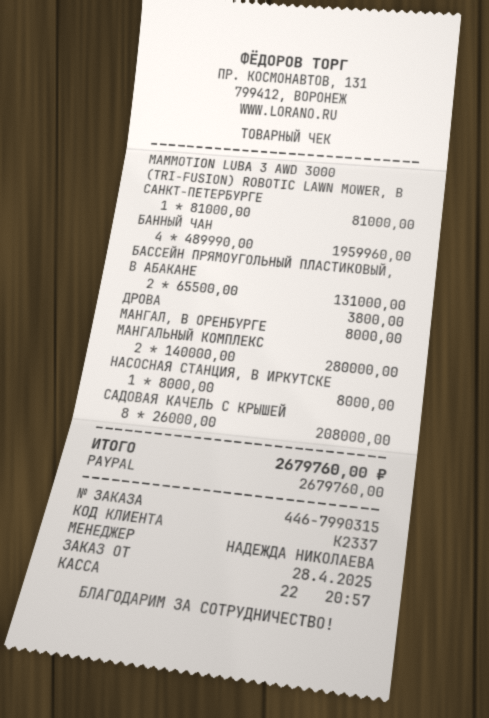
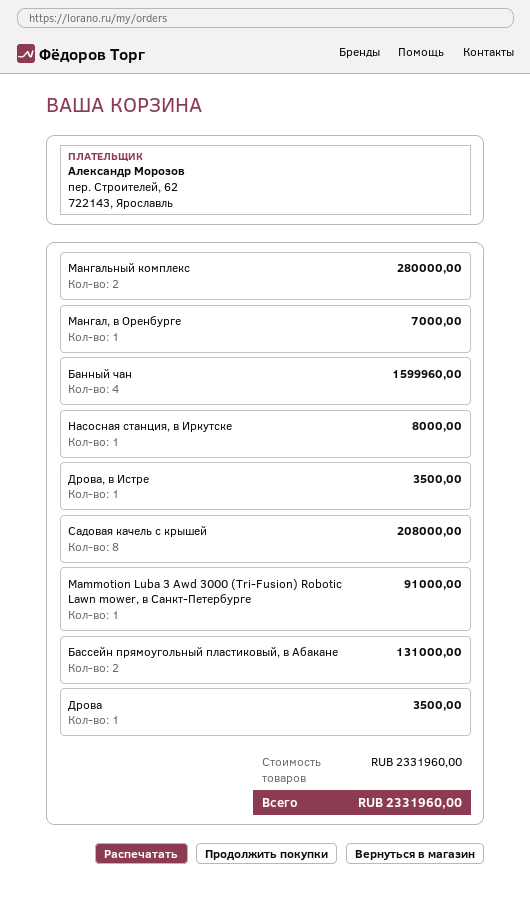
MAMMOTION LUBA 3 AWD 3000 (TRI-FUSION) ROBOTIC LAWN MOWER, В САНКТ-ПЕТЕРБУРГЕ: 1 for 81000.00 -> 1 for 91000.00
БАННЫЙ ЧАН: 4 for 1959960.00 -> 4 for 1599960.00
ДРОВА: 1 for 3800.00 -> 1 for 3500.00
МАНГАЛ, В ОРЕНБУРГЕ: 1 for 8000.00 -> 1 for 7000.00
Дрова, в Истре: none -> 1 for 3500.00
total: 2679760.00 -> 2331960.00

